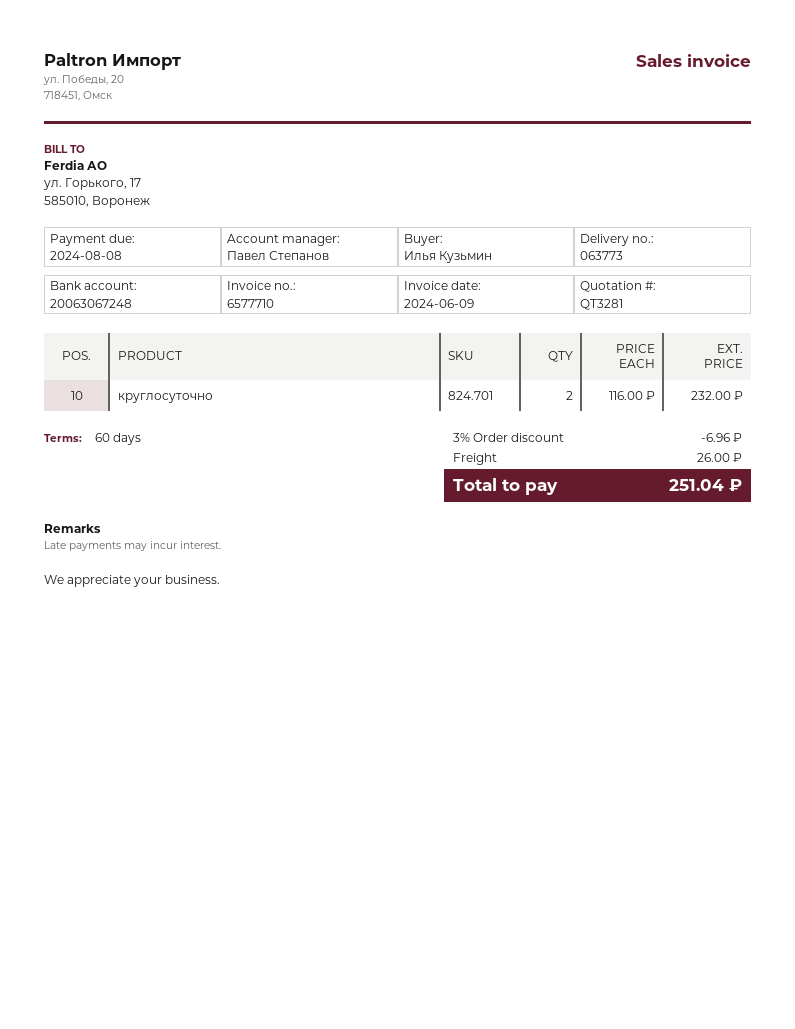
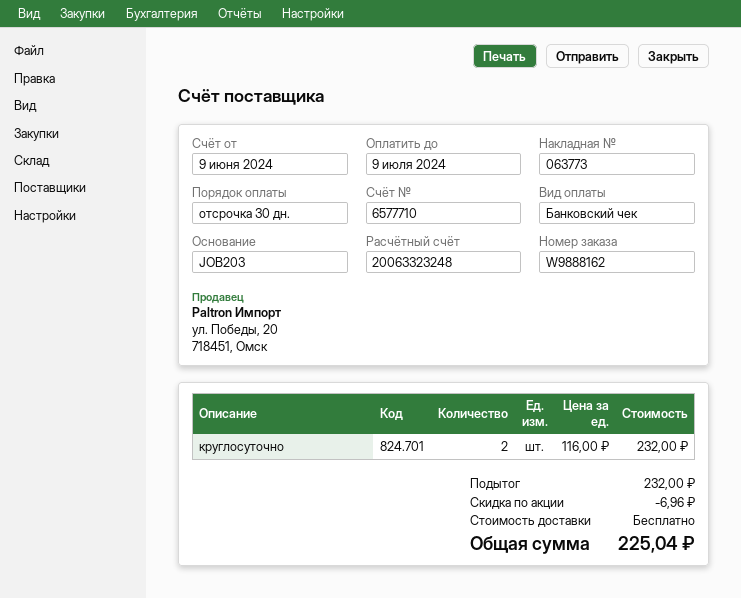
payment terms: 60 days -> 30 days
due date: 2024-08-08 -> 2024-07-09
bank account: 20063067248 -> 20063323248
shipping: 26.00 -> 0.00
total: 251.04 -> 225.04

